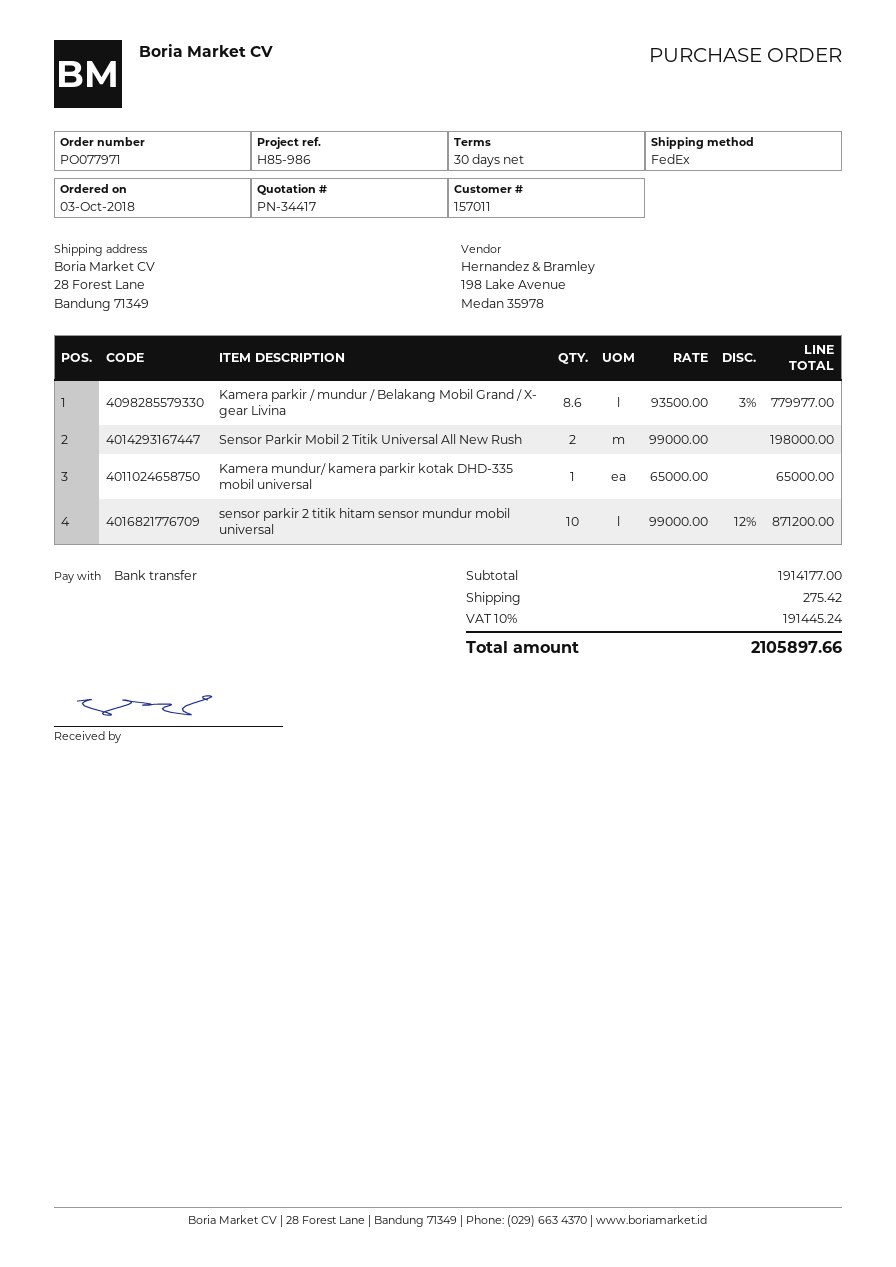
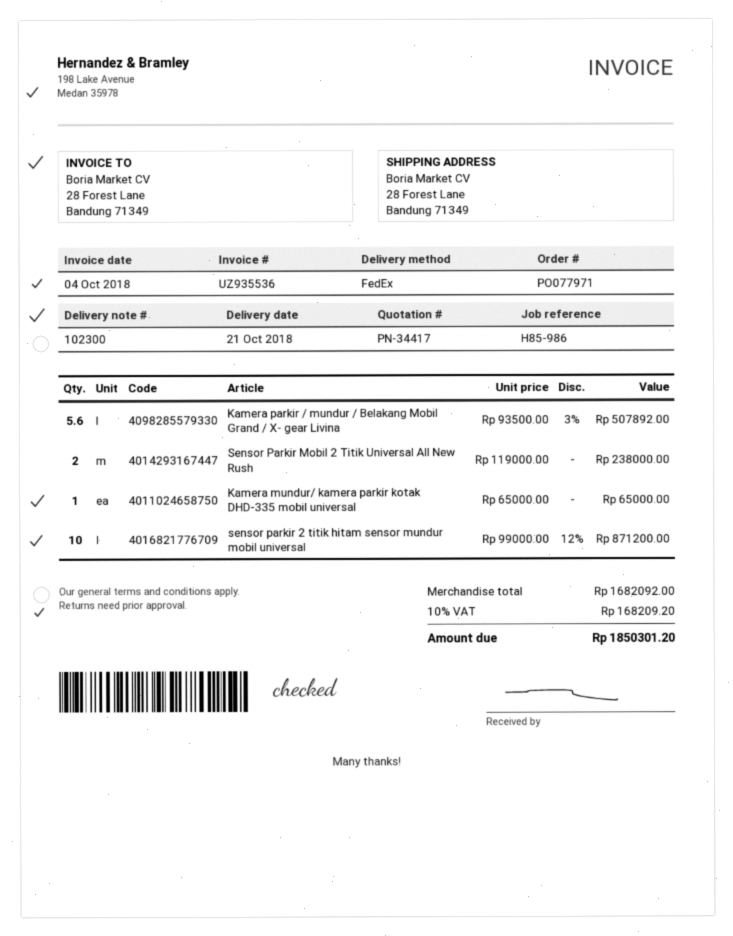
Kamera parkir / mundur / Belakang Mobil Grand / X- gear Livina: 8.6 x 93500.00 - 3% = 779977.00 -> 5.6 x 93500.00 - 3% = 507892.00
Sensor Parkir Mobil 2 Titik Universal All New Rush: 2 x 99000.00 = 198000.00 -> 2 x 119000.00 = 238000.00
subtotal: 1914177.00 -> 1682092.00
shipping: 275.42 -> none
tax: 10% = 191445.24 -> 10% = 168209.20
total: 2105897.66 -> 1850301.20

